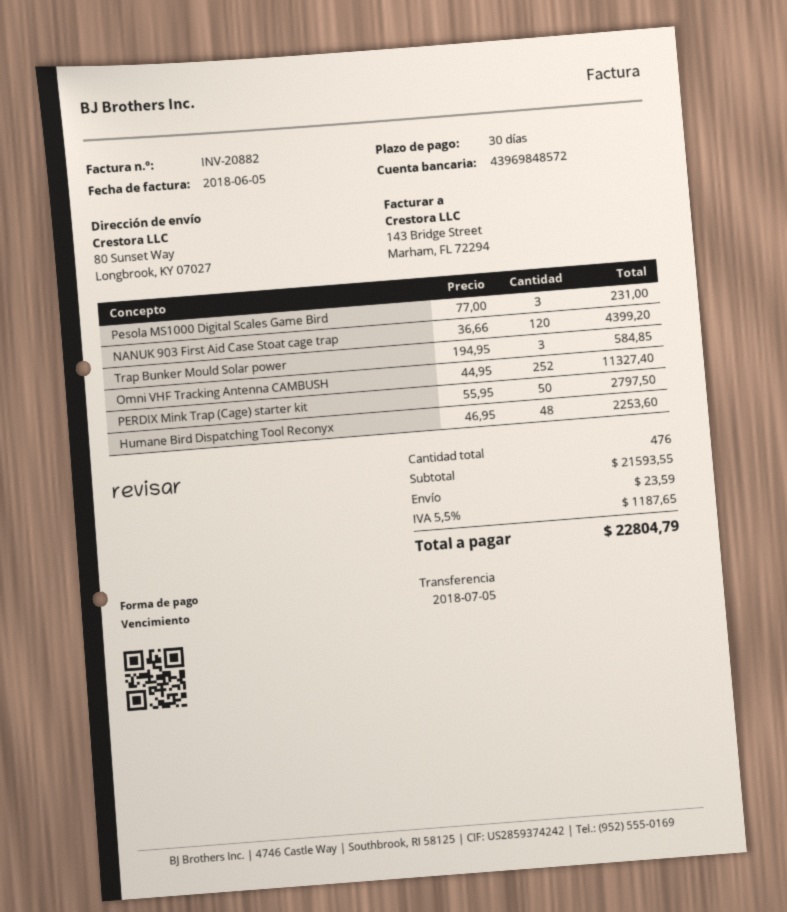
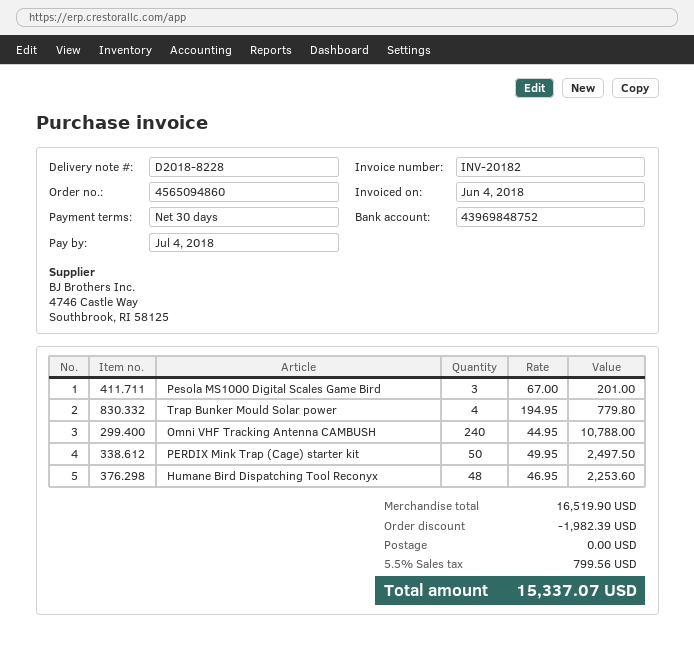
invoice number: INV-20882 -> INV-20182
invoice date: 2018-06-05 -> 2018-06-04
due date: 2018-07-05 -> 2018-07-04
bank account: 43969848572 -> 43969848752
Pesola MS1000 Digital Scales Game Bird: 3 x 77.00 = 231.00 -> 3 x 67.00 = 201.00
NANUK 903 First Aid Case Stoat cage trap: 120 x 36.66 = 4399.20 -> none
Trap Bunker Mould Solar power: 3 x 194.95 = 584.85 -> 4 x 194.95 = 779.80
Omni VHF Tracking Antenna CAMBUSH: 252 x 44.95 = 11327.40 -> 240 x 44.95 = 10788.00
PERDIX Mink Trap (Cage) starter kit: 50 x 55.95 = 2797.50 -> 50 x 49.95 = 2497.50
subtotal: 21593.55 -> 16519.90
discount: none -> 1982.39
shipping: 23.59 -> 0.00
tax: 5.5% = 1187.65 -> 5.5% = 799.56
total: 22804.79 -> 15337.07

